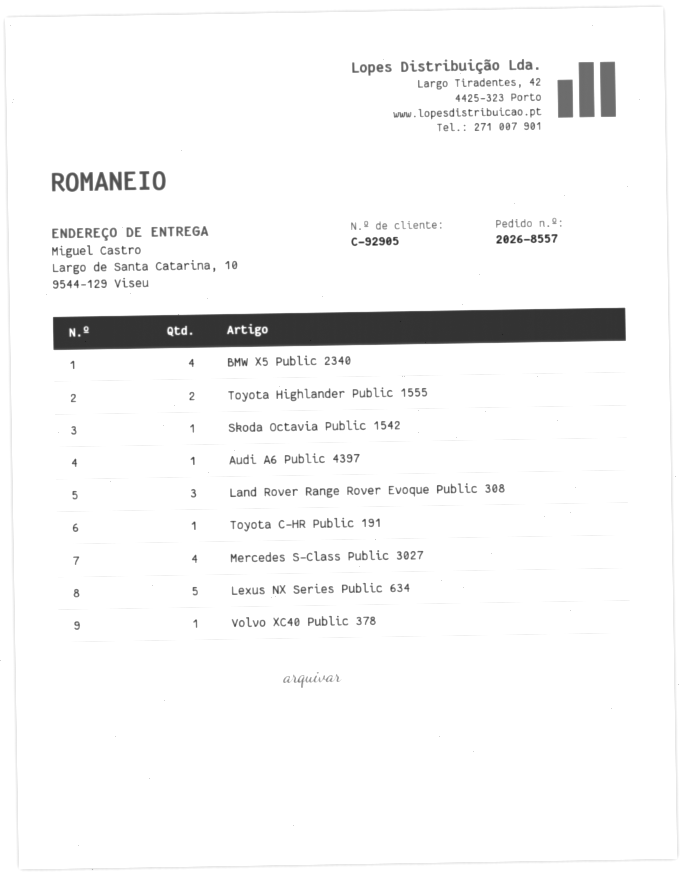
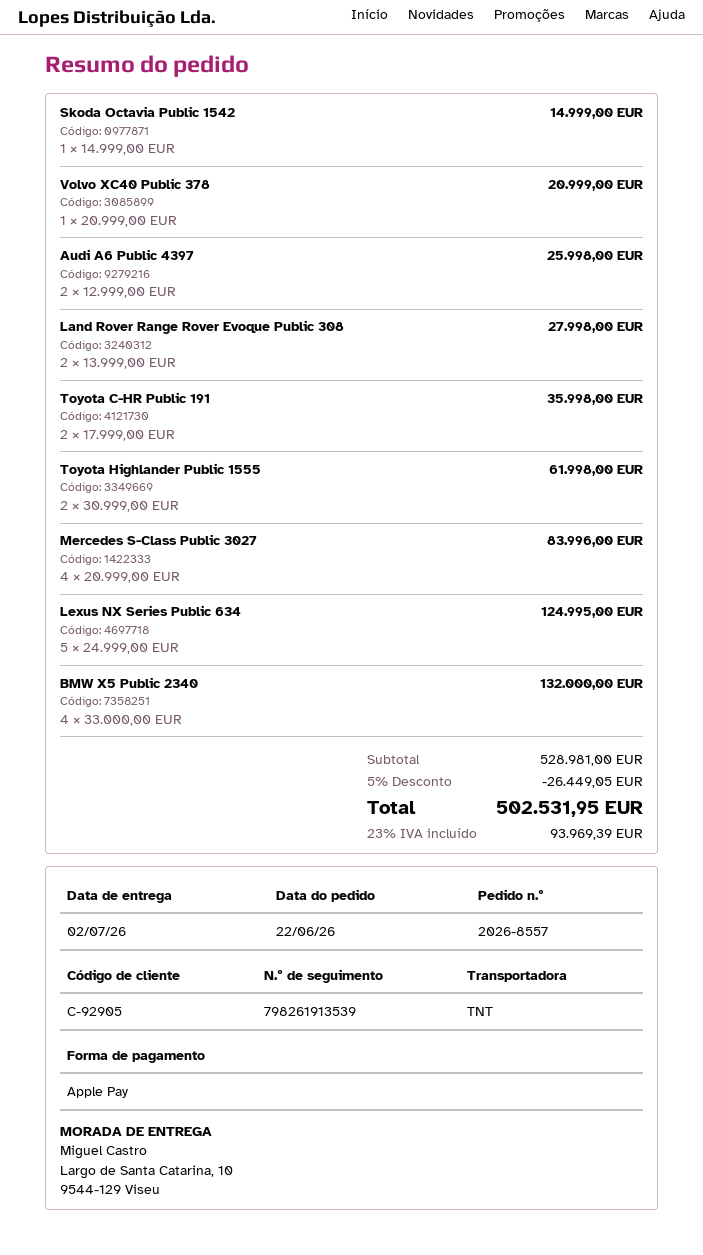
Audi A6 Public 4397: 1 -> 2
Land Rover Range Rover Evoque Public 308: 3 -> 2
Toyota C-HR Public 191: 1 -> 2

